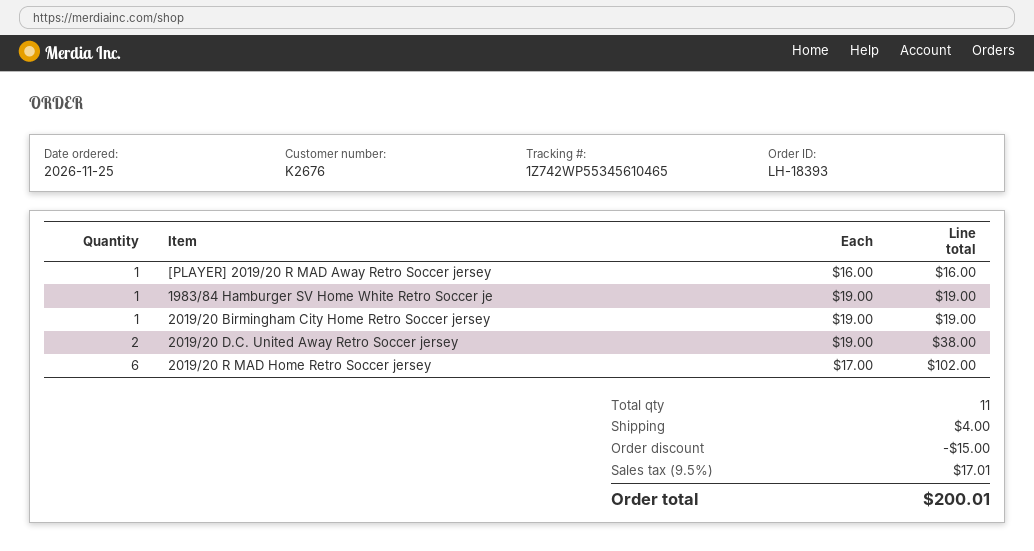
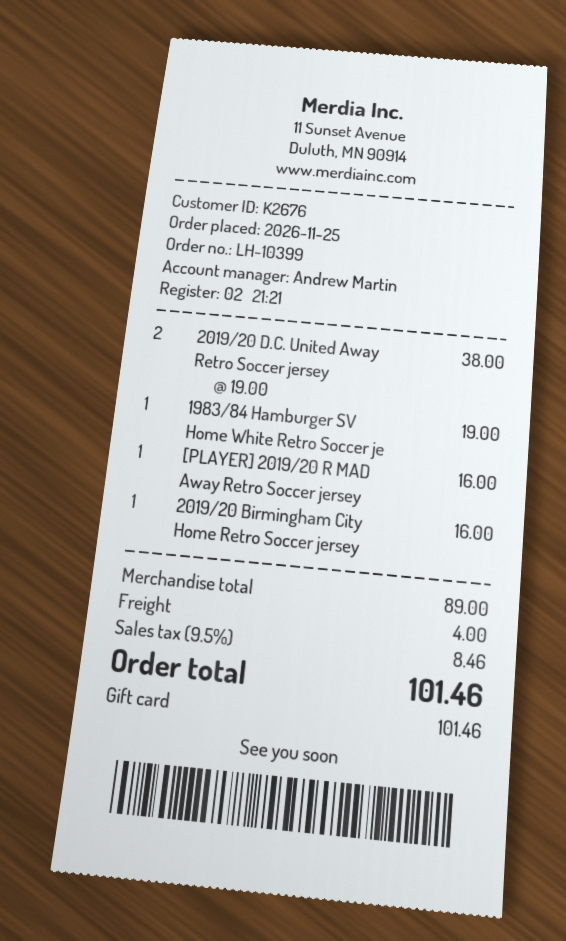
order number: LH-18393 -> LH-10399
2019/20 Birmingham City Home Retro Soccer jersey: 1 x 19.00 = 19.00 -> 1 x 16.00 = 16.00
2019/20 R MAD Home Retro Soccer jersey: 6 x 17.00 = 102.00 -> none
discount: 15.00 -> none
tax: 9.5% = 17.01 -> 9.5% = 8.46
total: 200.01 -> 101.46

